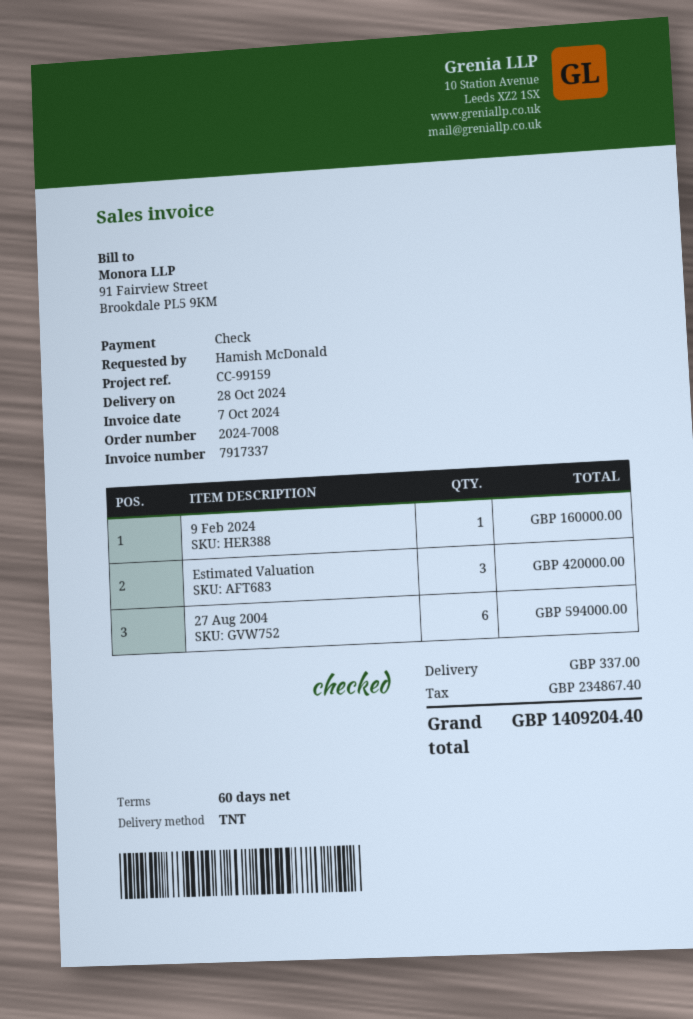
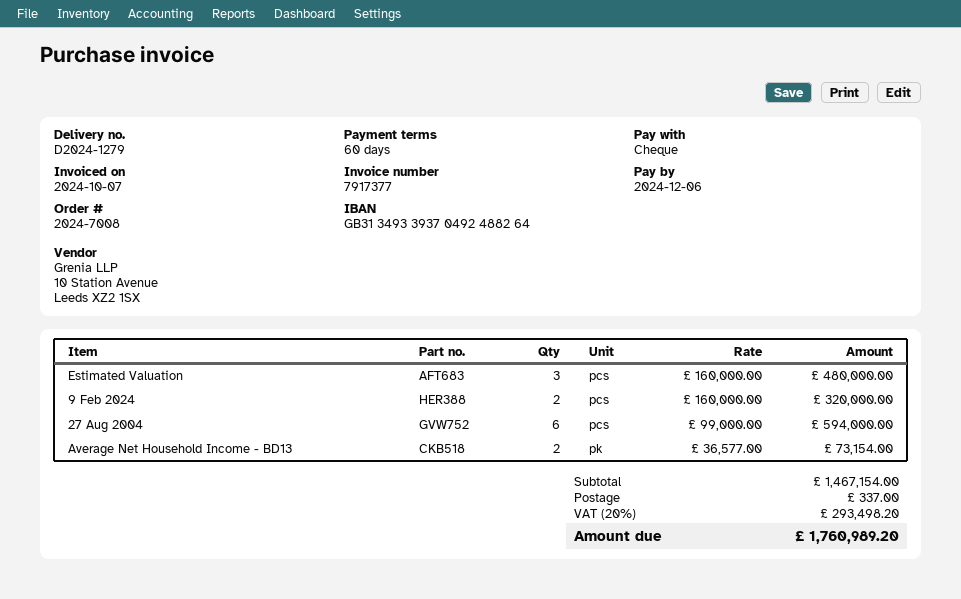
invoice number: 7917337 -> 7917377
9 Feb 2024: 1 for 160000.00 -> 2 for 320000.00
Estimated Valuation: 3 for 420000.00 -> 3 for 480000.00
Average Net Household Income - BD13: none -> 2 for 73154.00
tax: 234867.40 -> 293498.20
total: 1409204.40 -> 1760989.20

